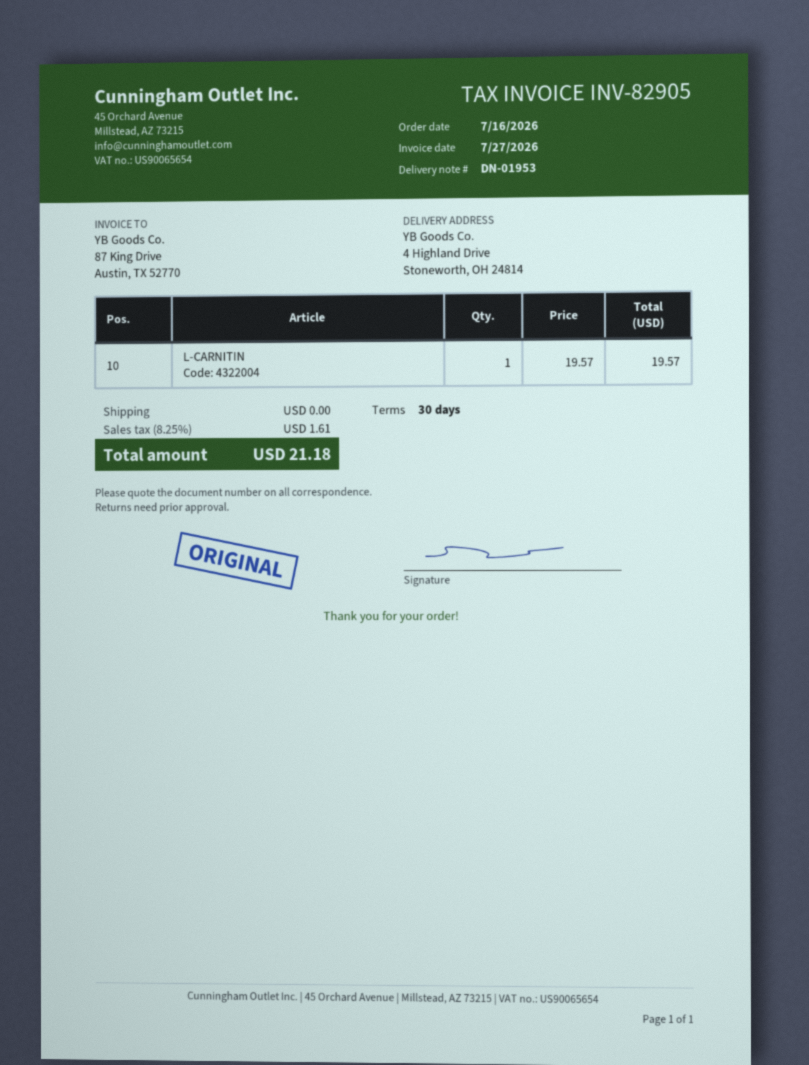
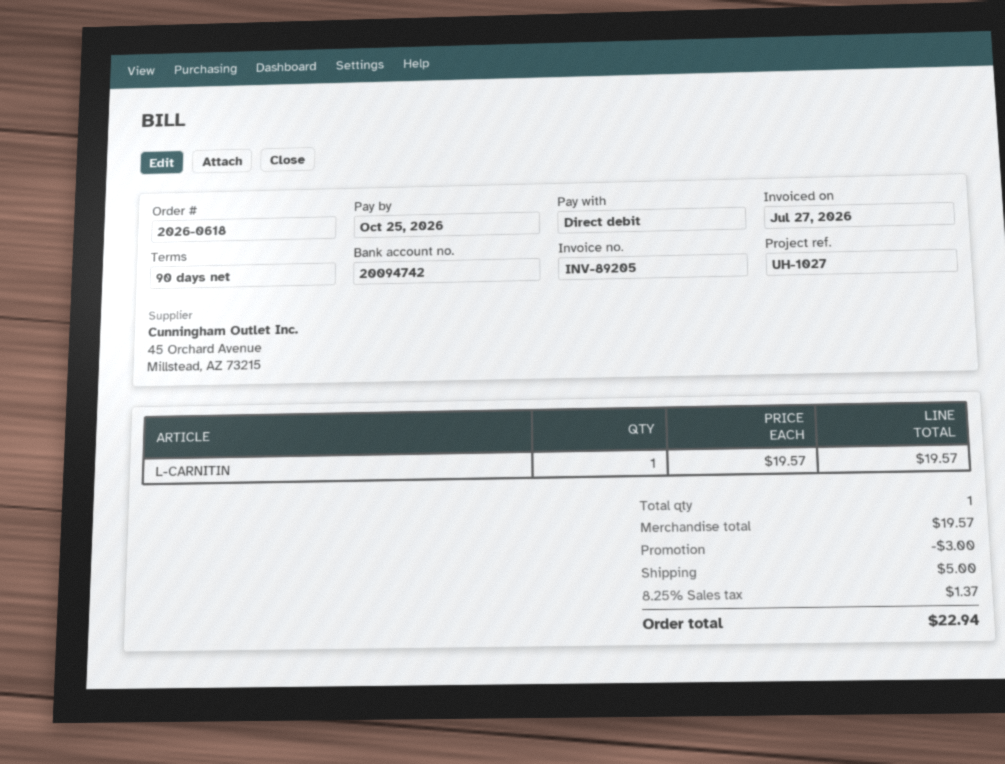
invoice number: INV-82905 -> INV-89205
payment terms: 30 days -> 90 days
discount: none -> 3.00
shipping: 0.00 -> 5.00
tax: 8.25% = 1.61 -> 8.25% = 1.37
total: 21.18 -> 22.94

